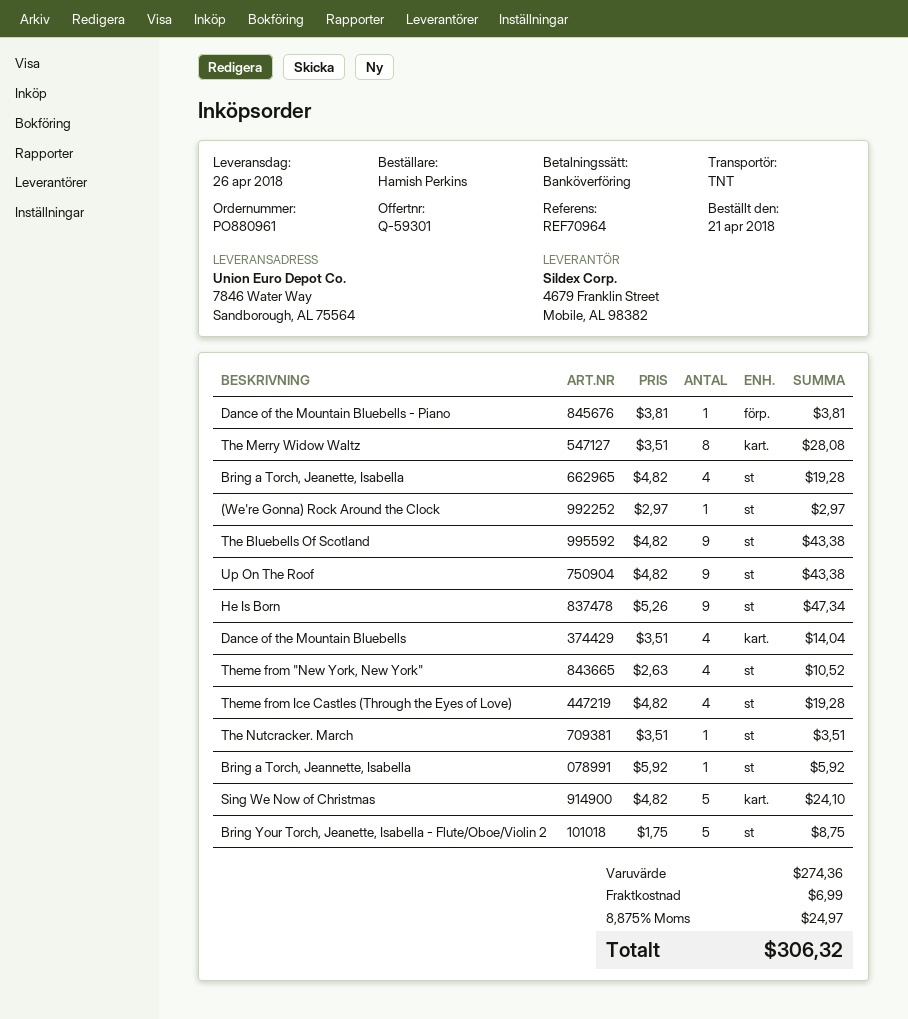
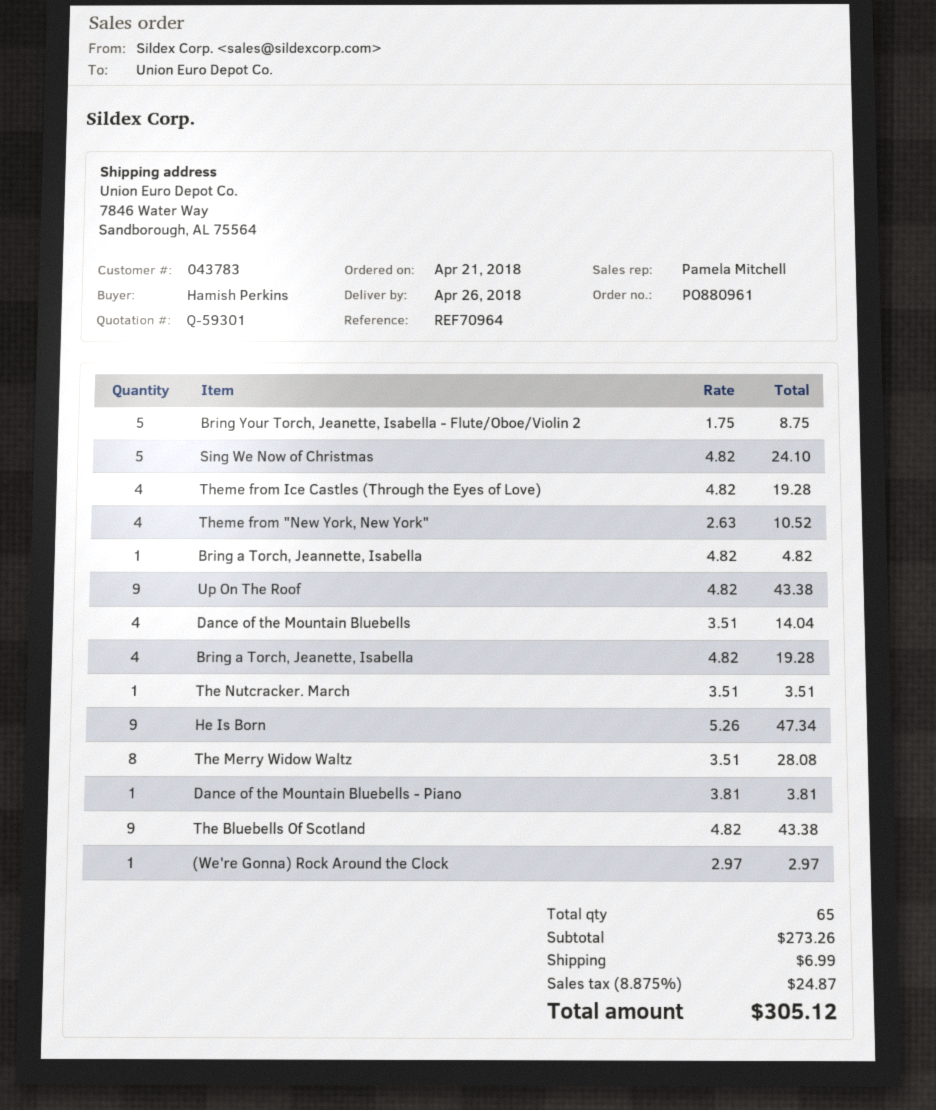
Bring a Torch, Jeannette, Isabella: 1 x 5.92 = 5.92 -> 1 x 4.82 = 4.82
subtotal: 274.36 -> 273.26
tax: 8.875% = 24.97 -> 8.875% = 24.87
total: 306.32 -> 305.12

